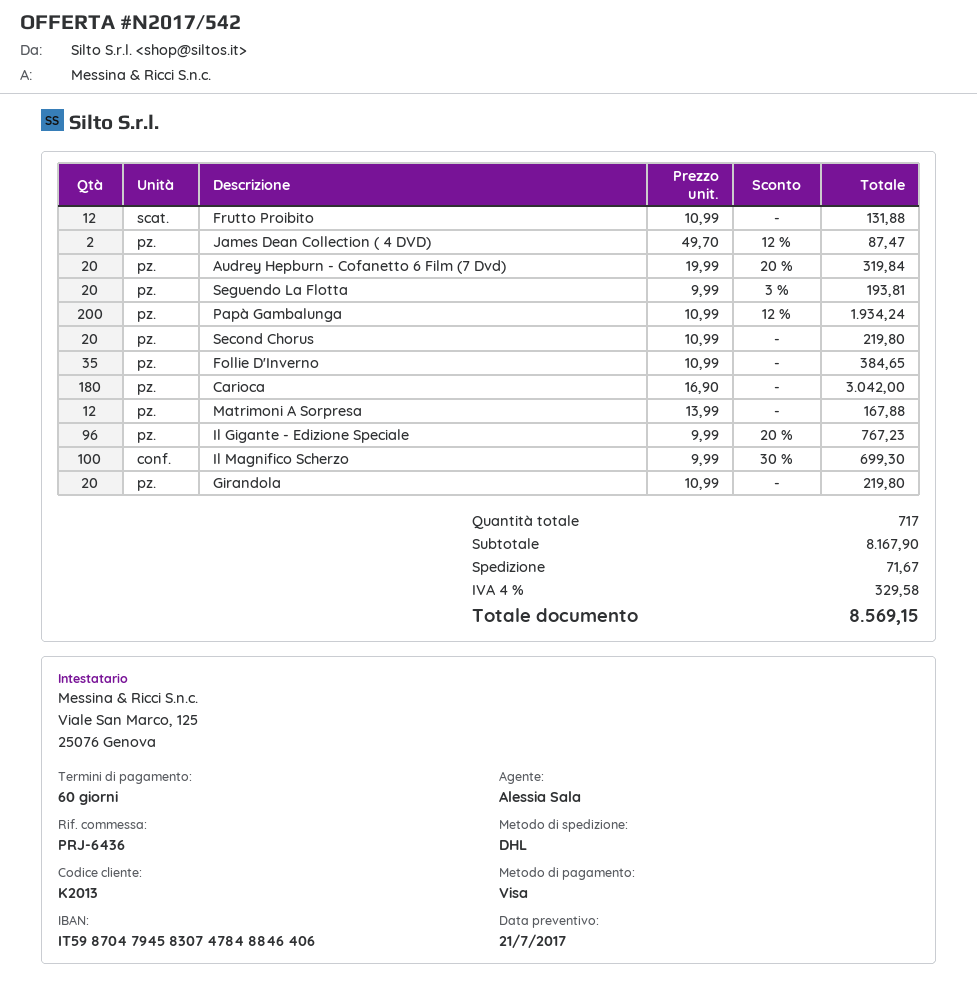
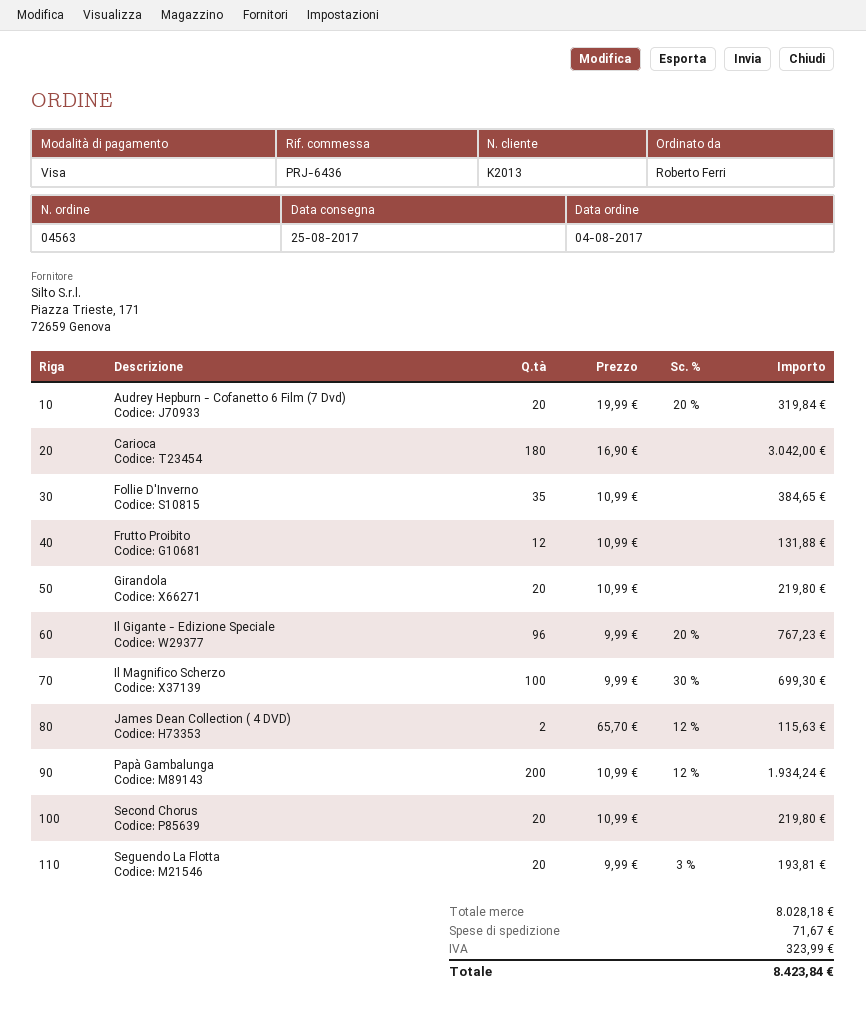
James Dean Collection ( 4 DVD): 2 x 49.70 - 12% = 87.47 -> 2 x 65.70 - 12% = 115.63
Matrimoni A Sorpresa: 12 x 13.99 = 167.88 -> none
subtotal: 8167.90 -> 8028.18
tax: 329.58 -> 323.99
total: 8569.15 -> 8423.84

